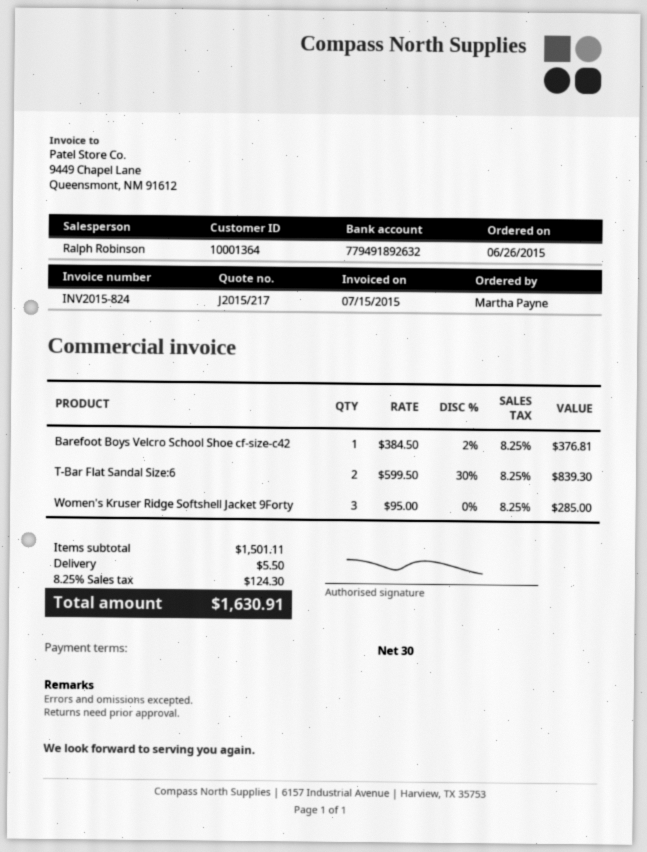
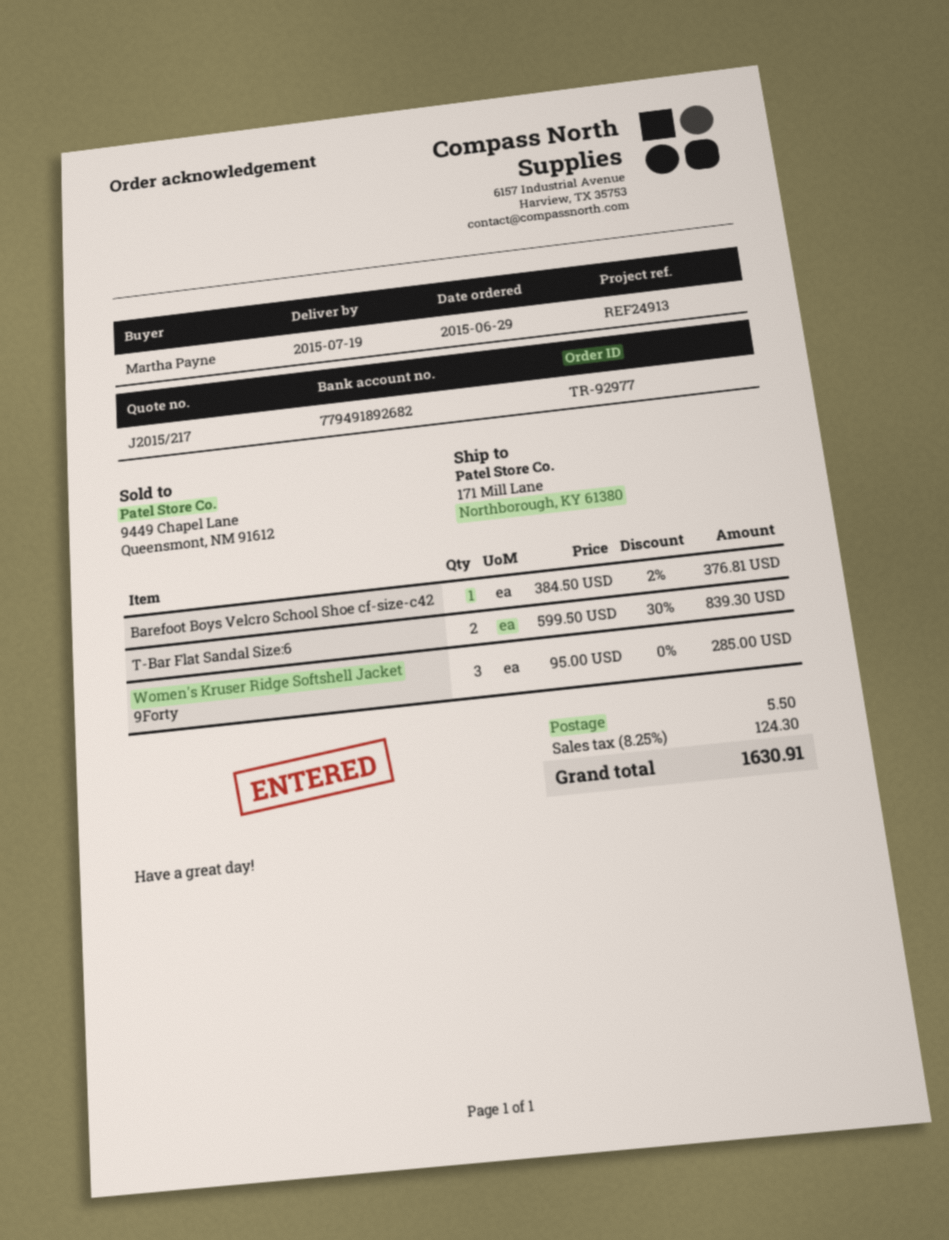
order date: 2015-06-26 -> 2015-06-29
bank account: 779491892632 -> 779491892682

